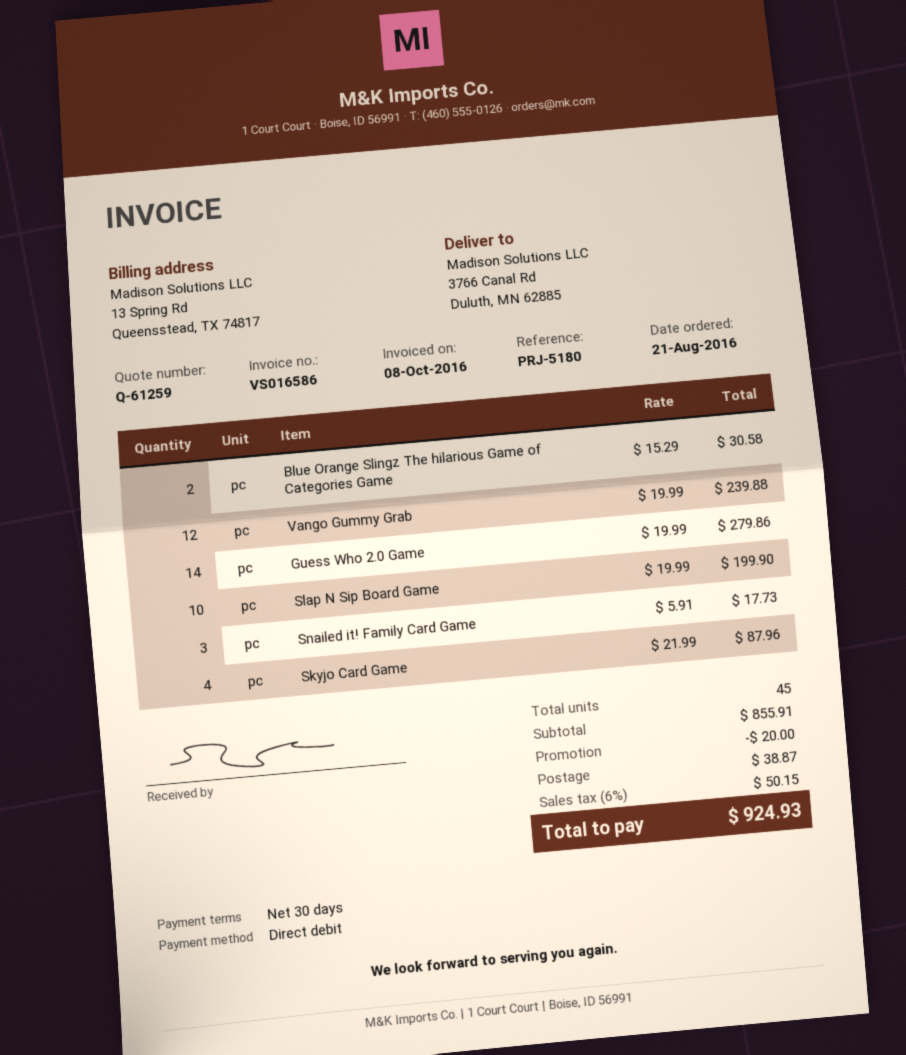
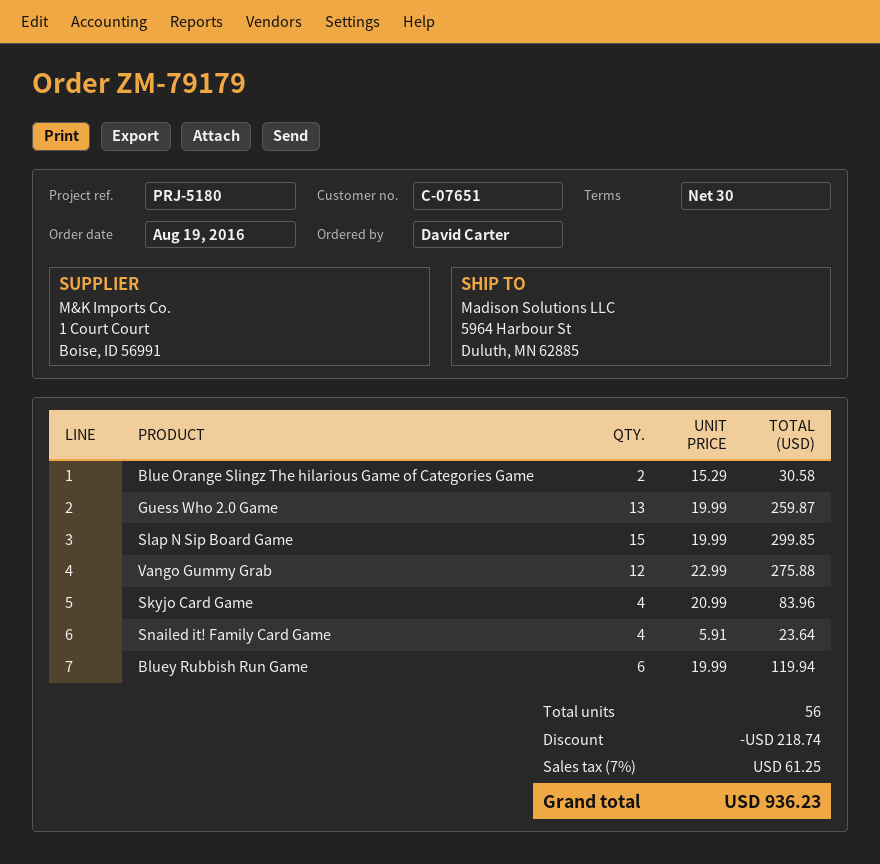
order date: 2016-08-21 -> 2016-08-19
ship to: 3766 Canal Rd, Duluth, MN 62885 -> 5964 Harbour St, Duluth, MN 62885
Vango Gummy Grab: 12 x 19.99 = 239.88 -> 12 x 22.99 = 275.88
Guess Who 2.0 Game: 14 x 19.99 = 279.86 -> 13 x 19.99 = 259.87
Slap N Sip Board Game: 10 x 19.99 = 199.90 -> 15 x 19.99 = 299.85
Snailed it! Family Card Game: 3 x 5.91 = 17.73 -> 4 x 5.91 = 23.64
Skyjo Card Game: 4 x 21.99 = 87.96 -> 4 x 20.99 = 83.96
Bluey Rubbish Run Game: none -> 6 x 19.99 = 119.94
total quantity: 45 -> 56
discount: 20.00 -> 218.74
shipping: 38.87 -> none
tax: 6% = 50.15 -> 7% = 61.25
total: 924.93 -> 936.23

